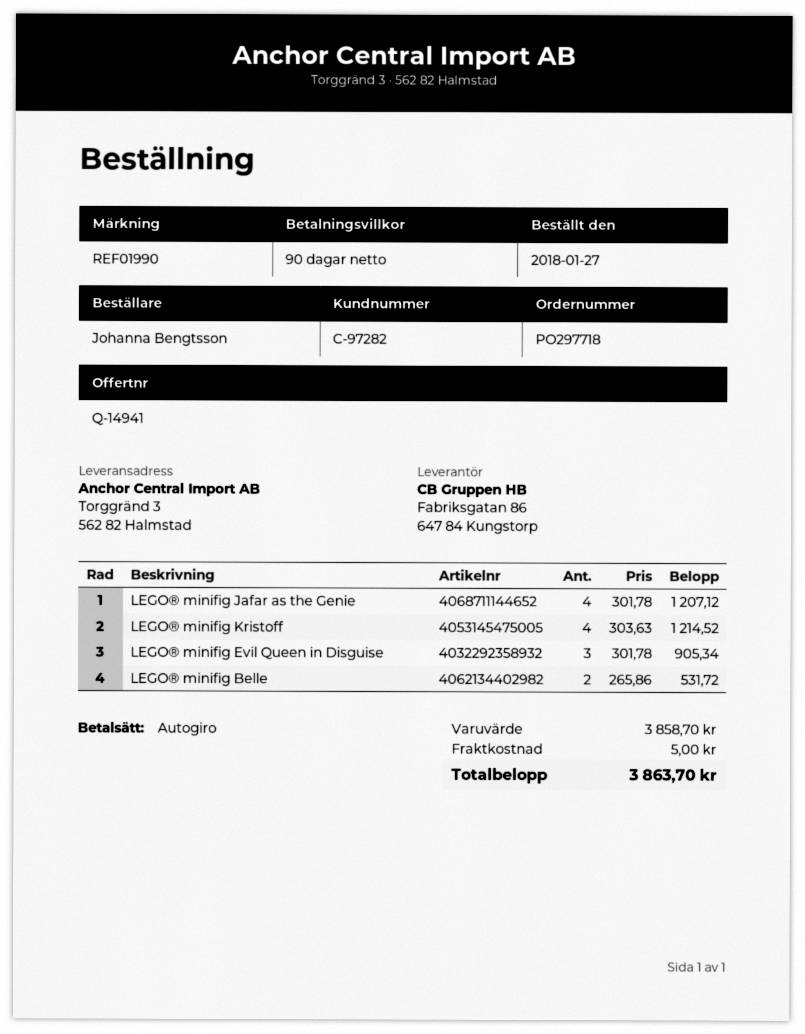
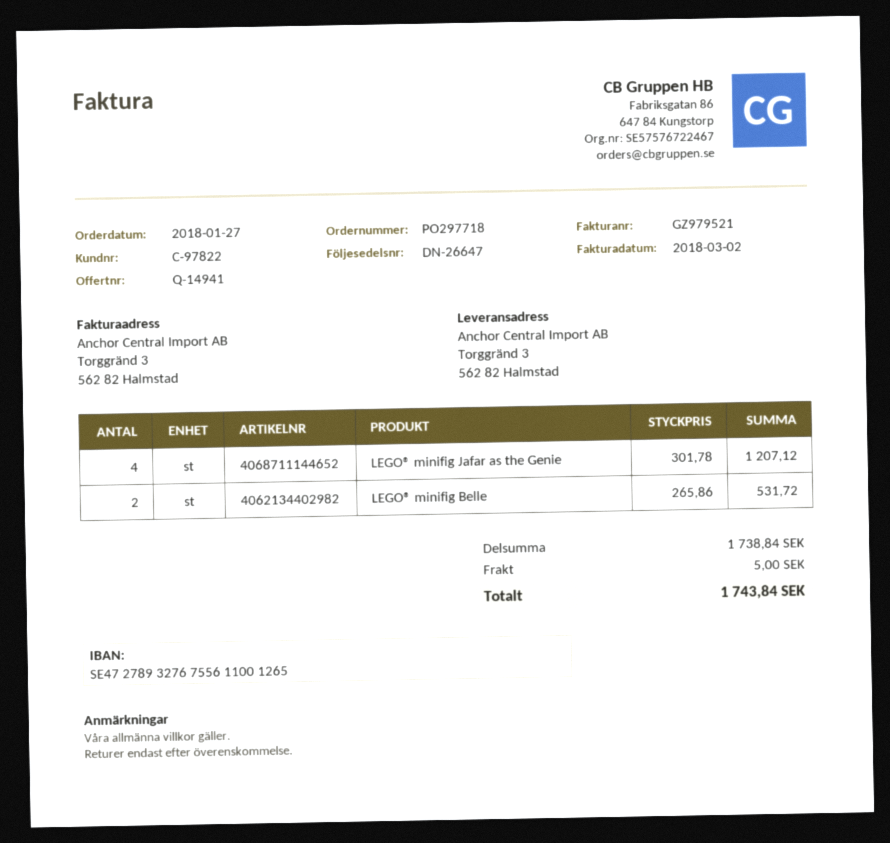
customer number: C-97282 -> C-97822
LEGO® minifig Kristoff: 4 x 303.63 = 1214.52 -> none
LEGO® minifig Evil Queen in Disguise: 3 x 301.78 = 905.34 -> none
subtotal: 3858.70 -> 1738.84
total: 3863.70 -> 1743.84

